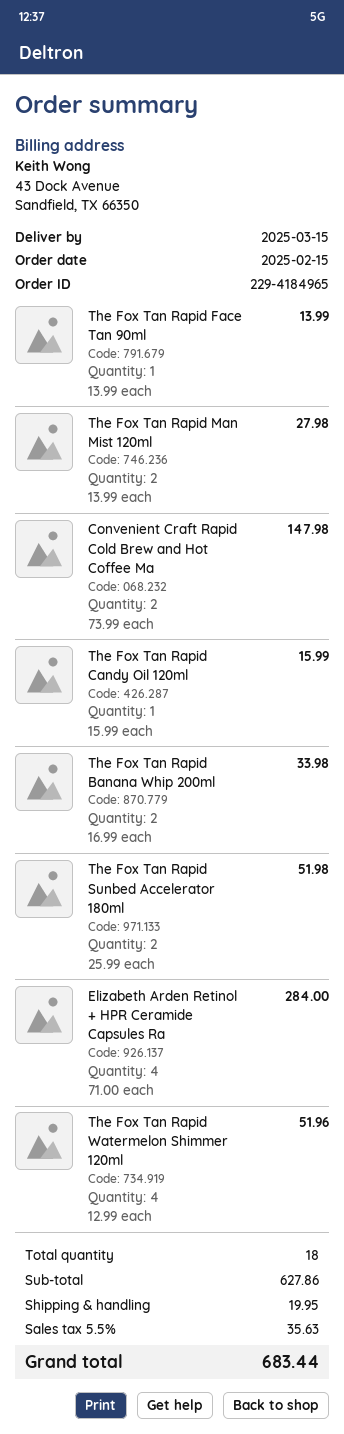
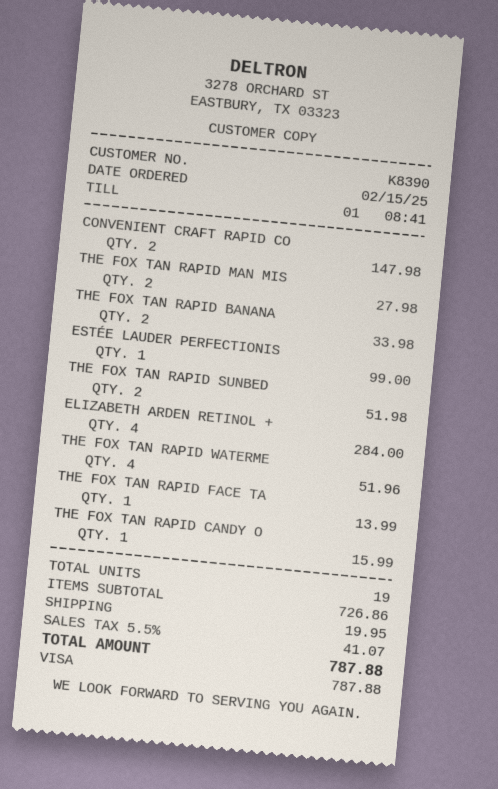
ESTÉE LAUDER PERFECTIONIS: none -> 1 for 99.00
total quantity: 18 -> 19
subtotal: 627.86 -> 726.86
tax: 5.5% = 35.63 -> 5.5% = 41.07
total: 683.44 -> 787.88

